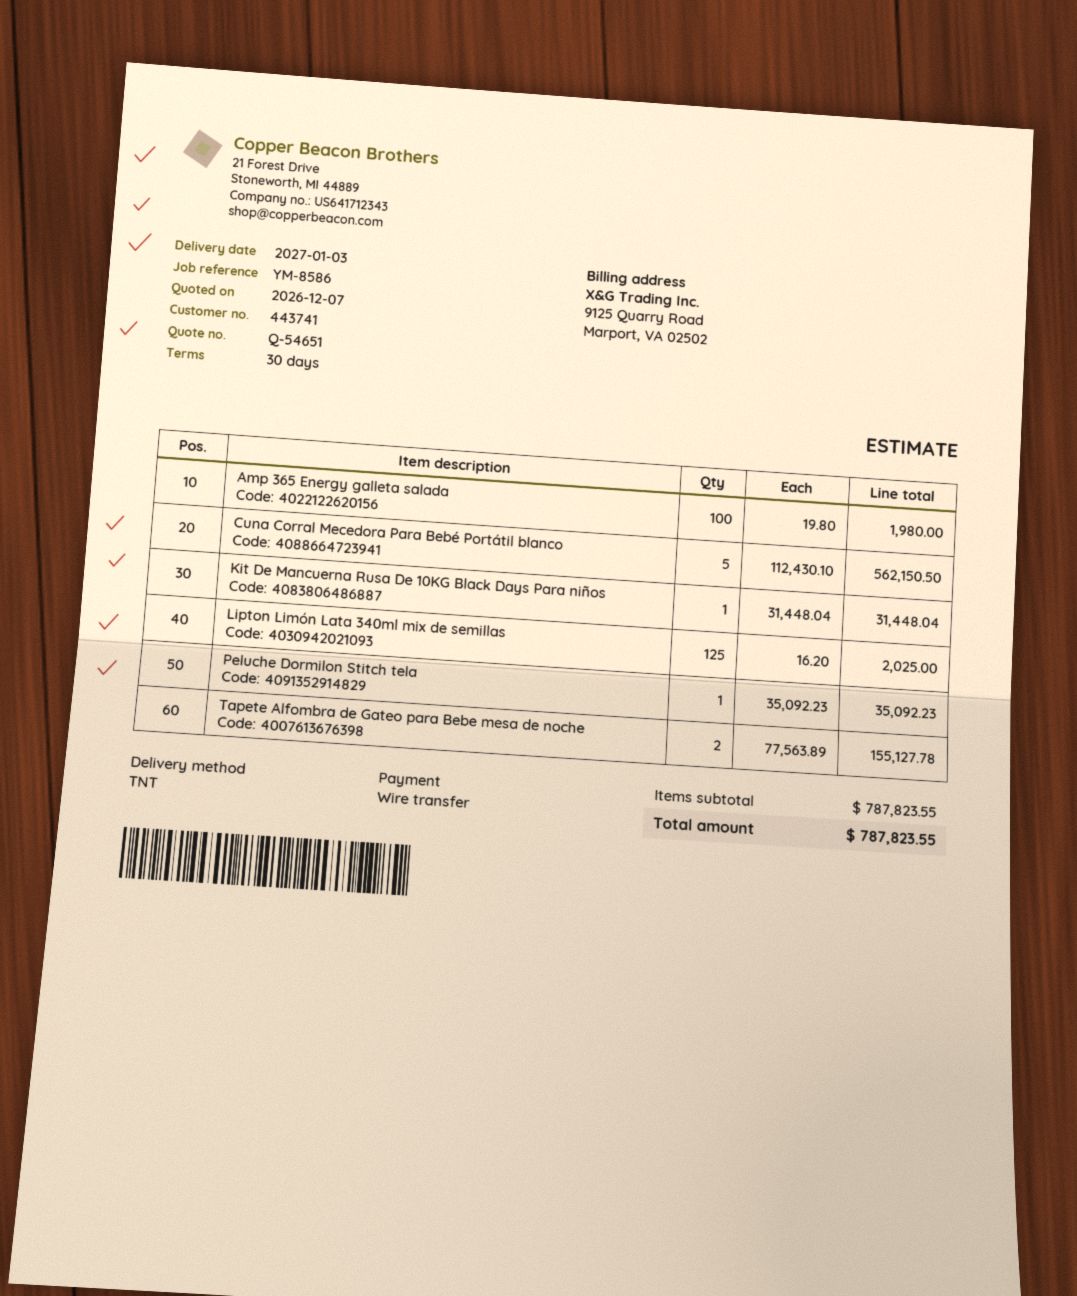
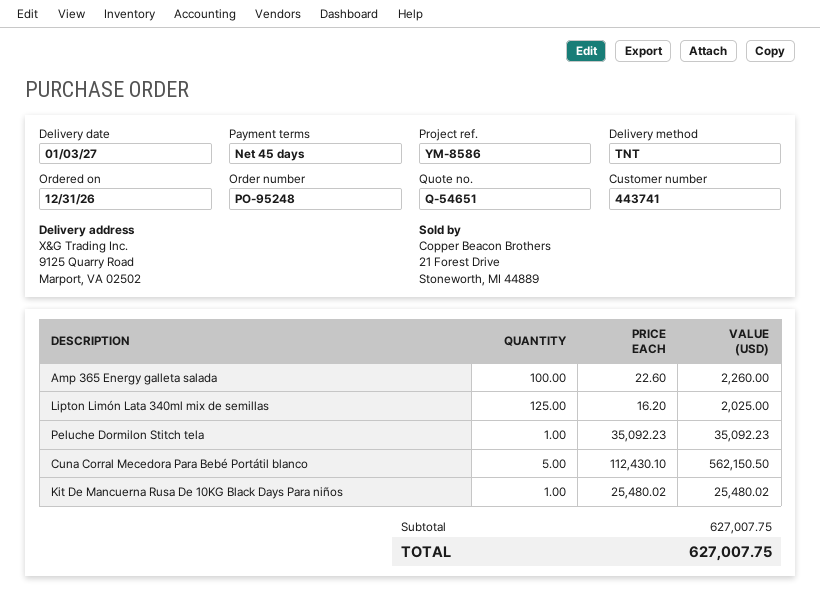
payment terms: 30 days -> 45 days
Amp 365 Energy galleta salada: 100 x 19.80 = 1980.00 -> 100 x 22.60 = 2260.00
Kit De Mancuerna Rusa De 10KG Black Days Para niños: 1 x 31448.04 = 31448.04 -> 1 x 25480.02 = 25480.02
Tapete Alfombra de Gateo para Bebe mesa de noche: 2 x 77563.89 = 155127.78 -> none
subtotal: 787823.55 -> 627007.75
total: 787823.55 -> 627007.75

